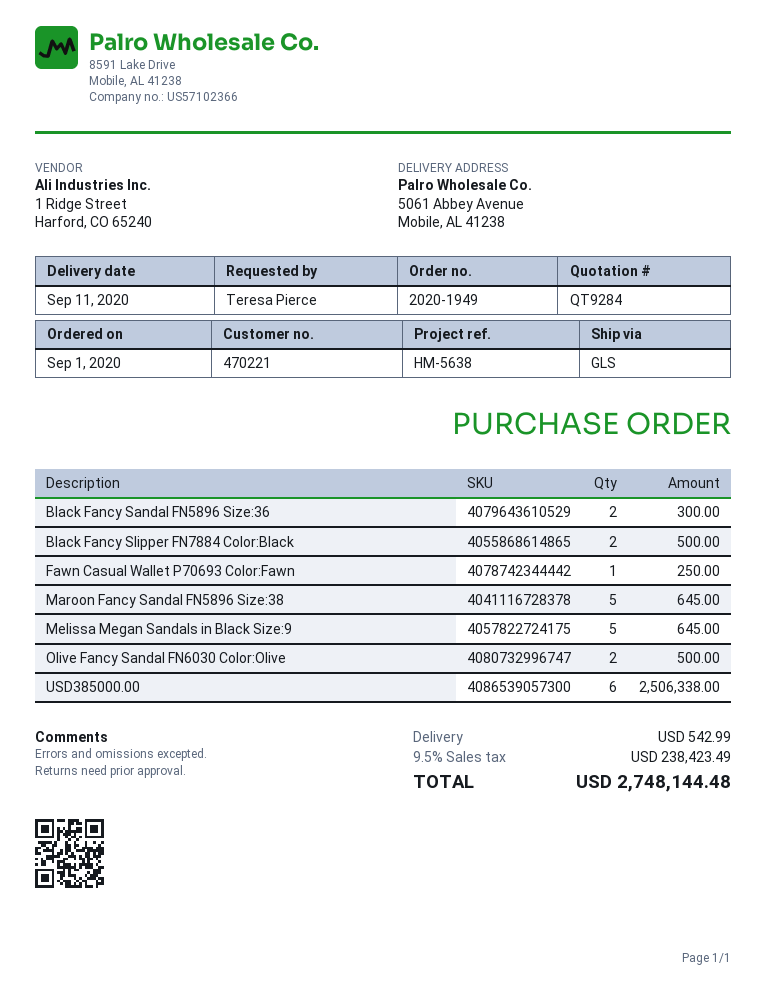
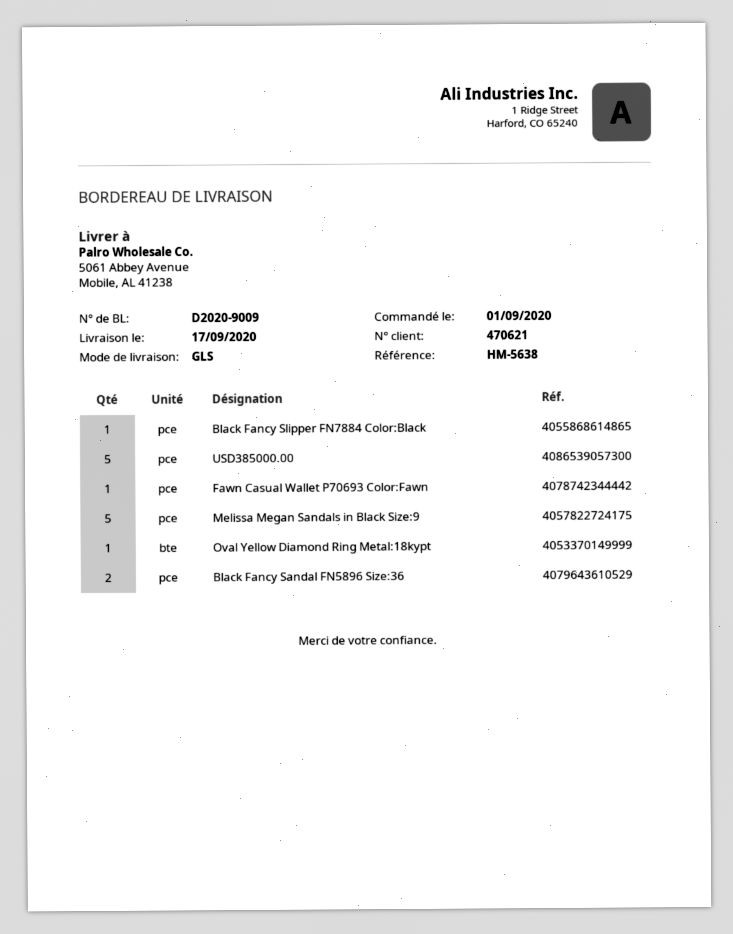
delivery date: 2020-09-11 -> 2020-09-17
customer number: 470221 -> 470621
Black Fancy Slipper FN7884 Color:Black: 2 -> 1
Maroon Fancy Sandal FN5896 Size:38: 5 -> none
Olive Fancy Sandal FN6030 Color:Olive: 2 -> none
USD385000.00: 6 -> 5
Oval Yellow Diamond Ring Metal:18kypt: none -> 1

